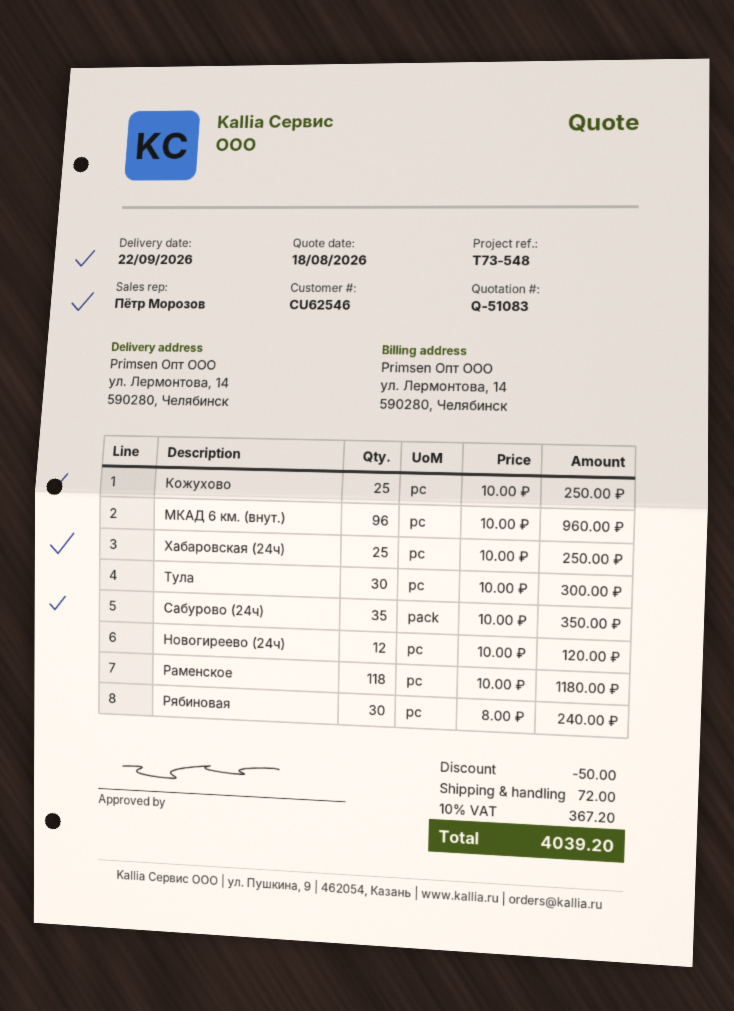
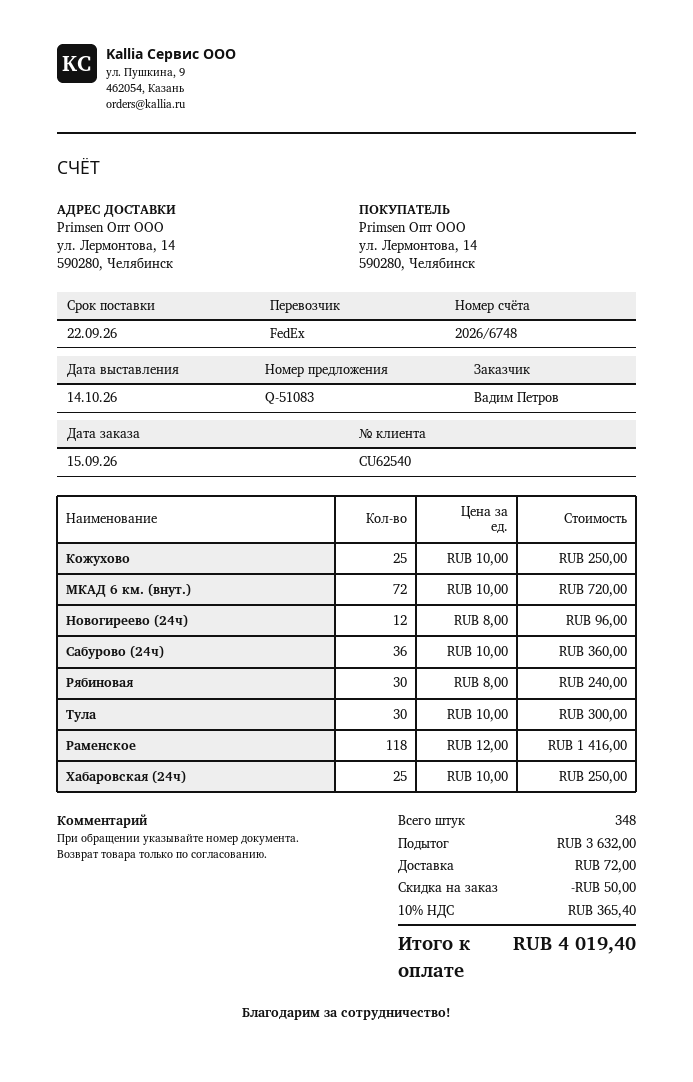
customer number: CU62546 -> CU62540
МКАД 6 км. (внут.): 96 x 10.00 = 960.00 -> 72 x 10.00 = 720.00
Сабурово (24ч): 35 x 10.00 = 350.00 -> 36 x 10.00 = 360.00
Новогиреево (24ч): 12 x 10.00 = 120.00 -> 12 x 8.00 = 96.00
Раменское: 118 x 10.00 = 1180.00 -> 118 x 12.00 = 1416.00
tax: 10% = 367.20 -> 10% = 365.40
total: 4039.20 -> 4019.40

